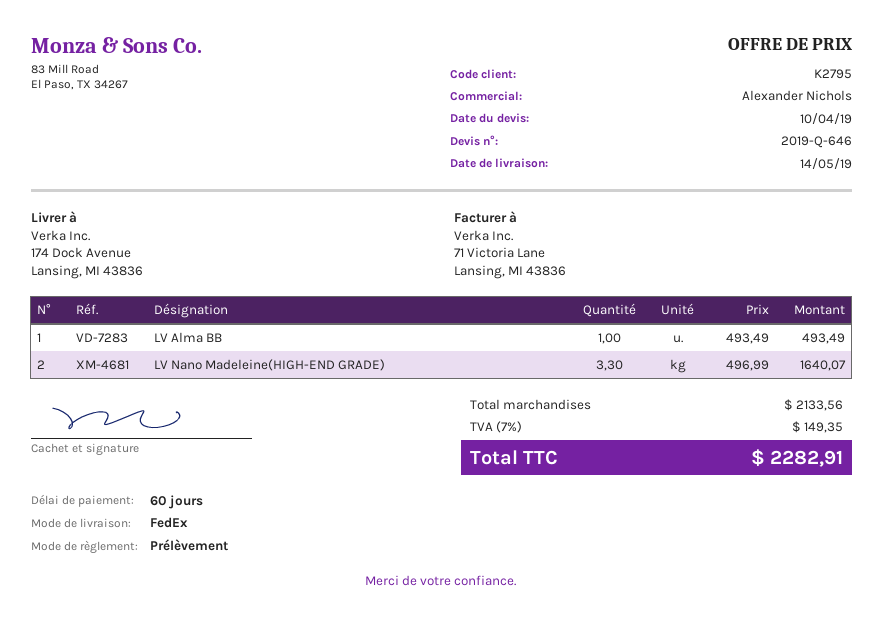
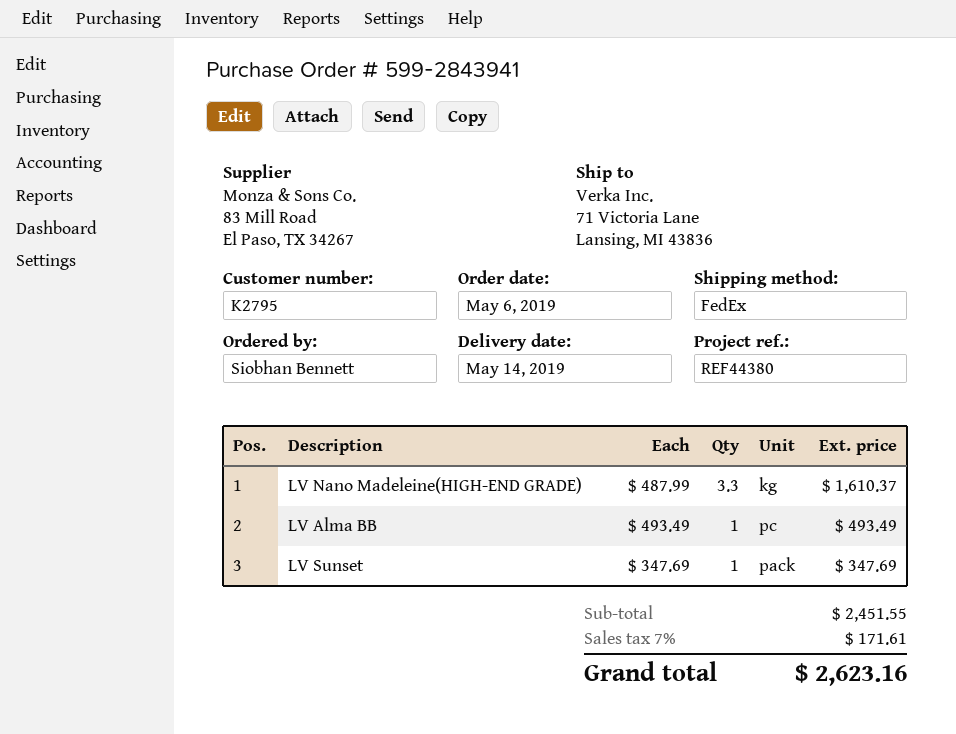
ship to: 174 Dock Avenue, Lansing, MI 43836 -> 71 Victoria Lane, Lansing, MI 43836
LV Nano Madeleine(HIGH-END GRADE): 3.3 x 496.99 = 1640.07 -> 3.3 x 487.99 = 1610.37
LV Sunset: none -> 1 x 347.69 = 347.69
subtotal: 2133.56 -> 2451.55
tax: 7% = 149.35 -> 7% = 171.61
total: 2282.91 -> 2623.16

